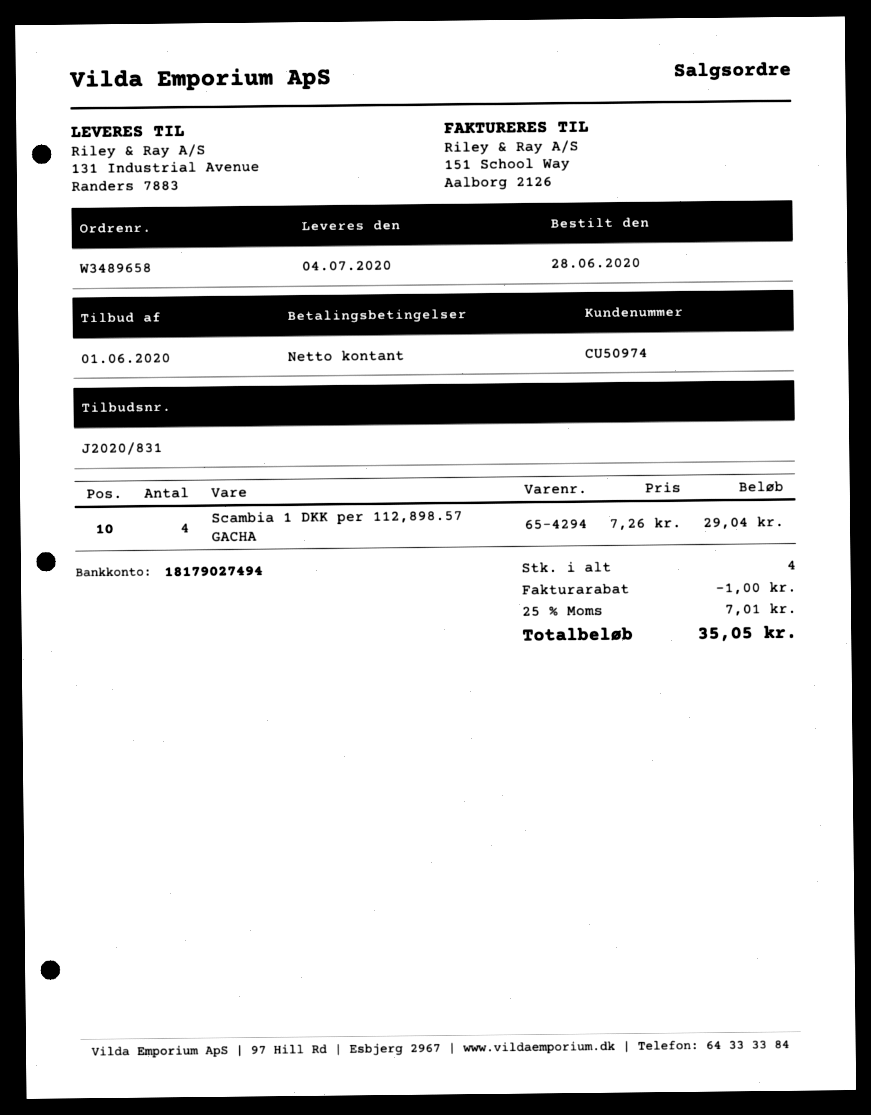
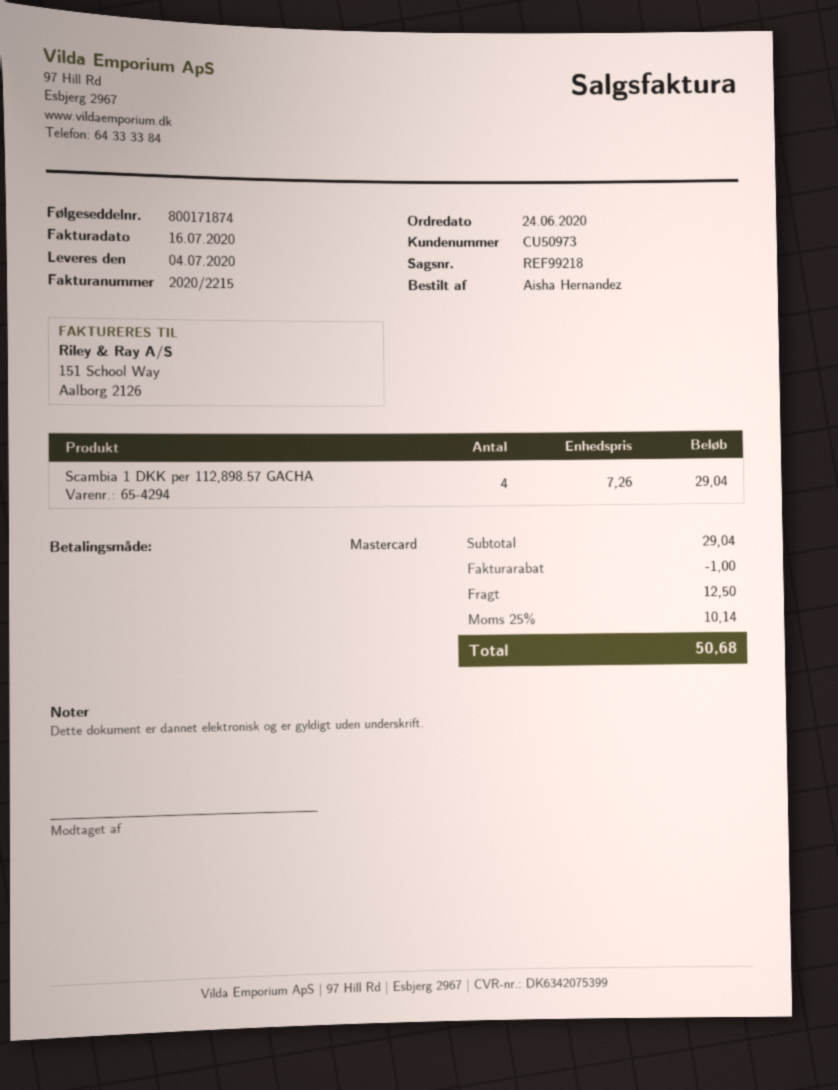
order date: 2020-06-28 -> 2020-06-24
customer number: CU50974 -> CU50973
shipping: none -> 12.50
tax: 25% = 7.01 -> 25% = 10.14
total: 35.05 -> 50.68

